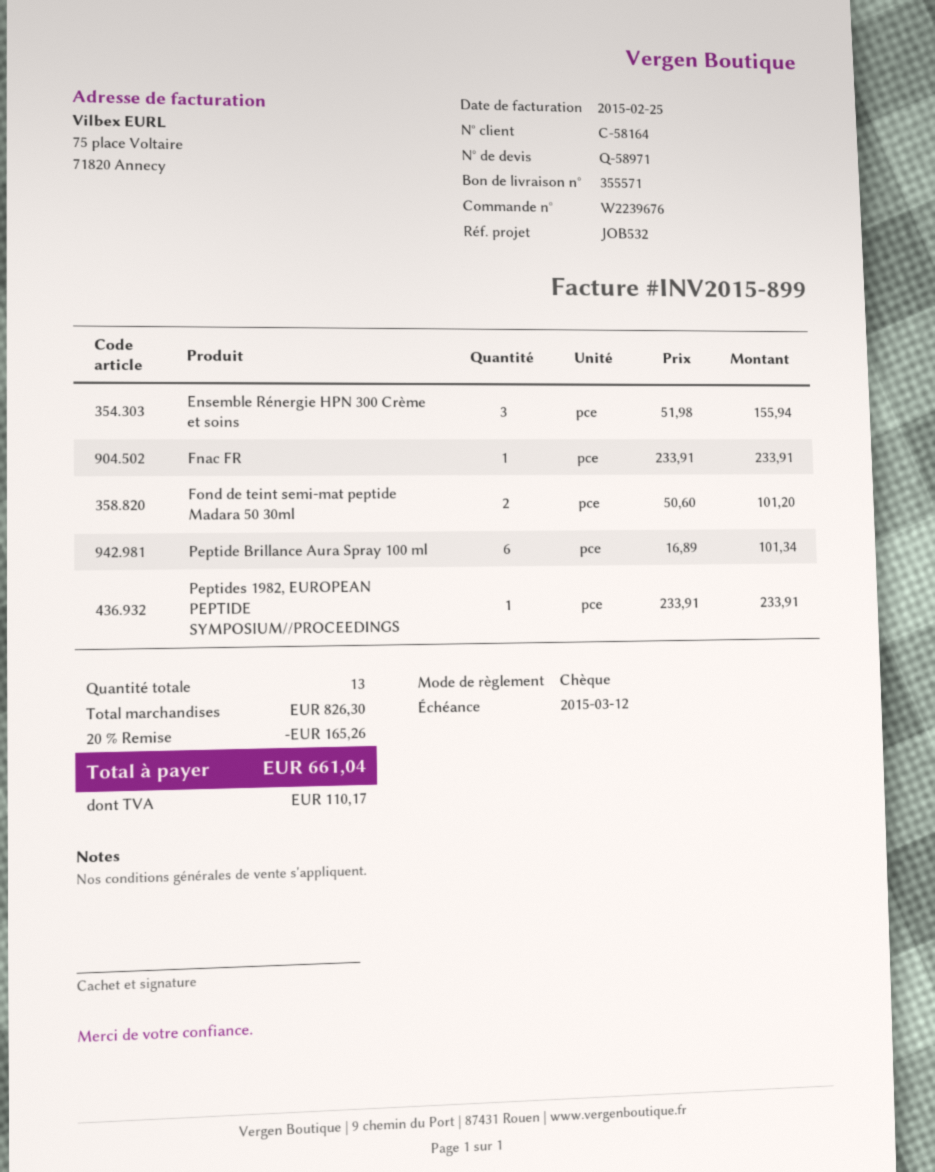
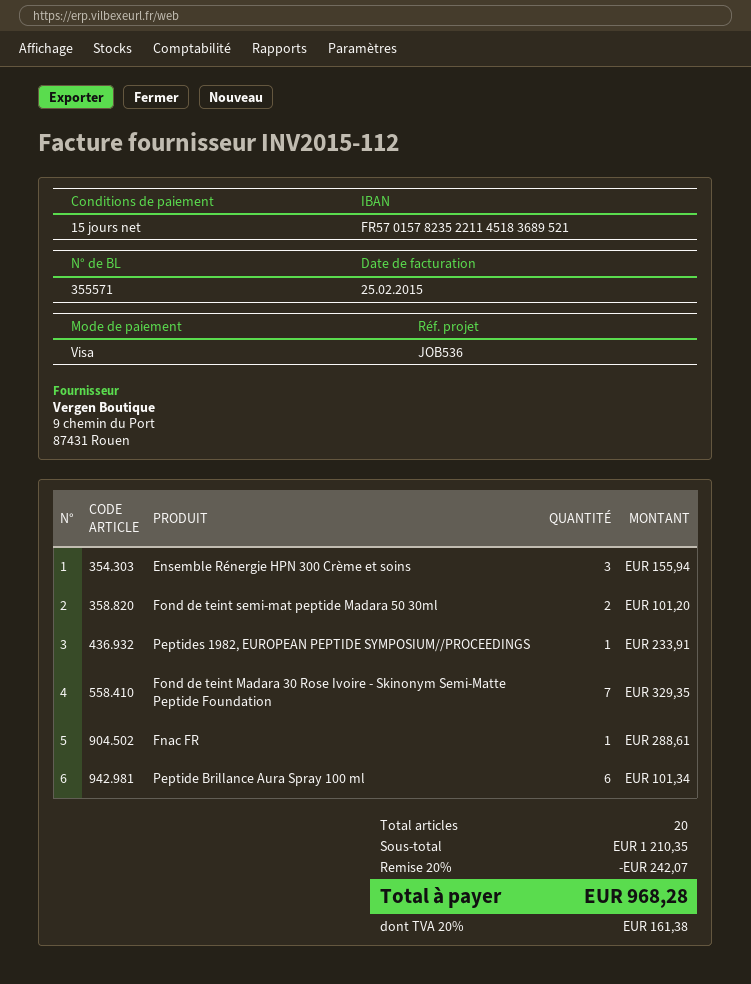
invoice number: INV2015-899 -> INV2015-112
reference: JOB532 -> JOB536
payment method: cheque -> Visa
Fnac FR: 1 for 233.91 -> 1 for 288.61
Fond de teint Madara 30 Rose Ivoire - Skinonym Semi-Matte Peptide Foundation: none -> 7 for 329.35
total quantity: 13 -> 20
subtotal: 826.30 -> 1210.35
discount: 20% = 165.26 -> 20% = 242.07
tax: 110.17 -> 161.38
total: 661.04 -> 968.28

